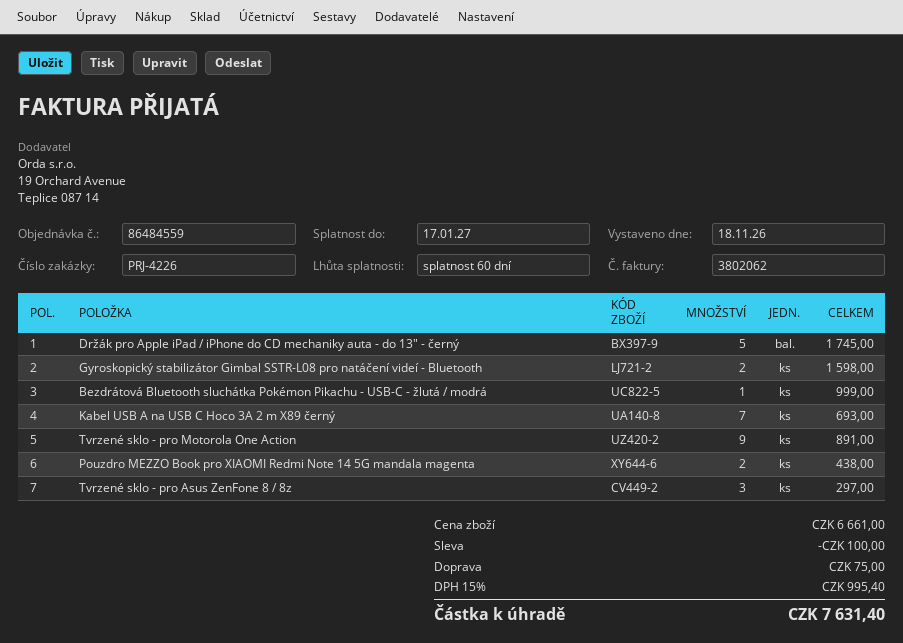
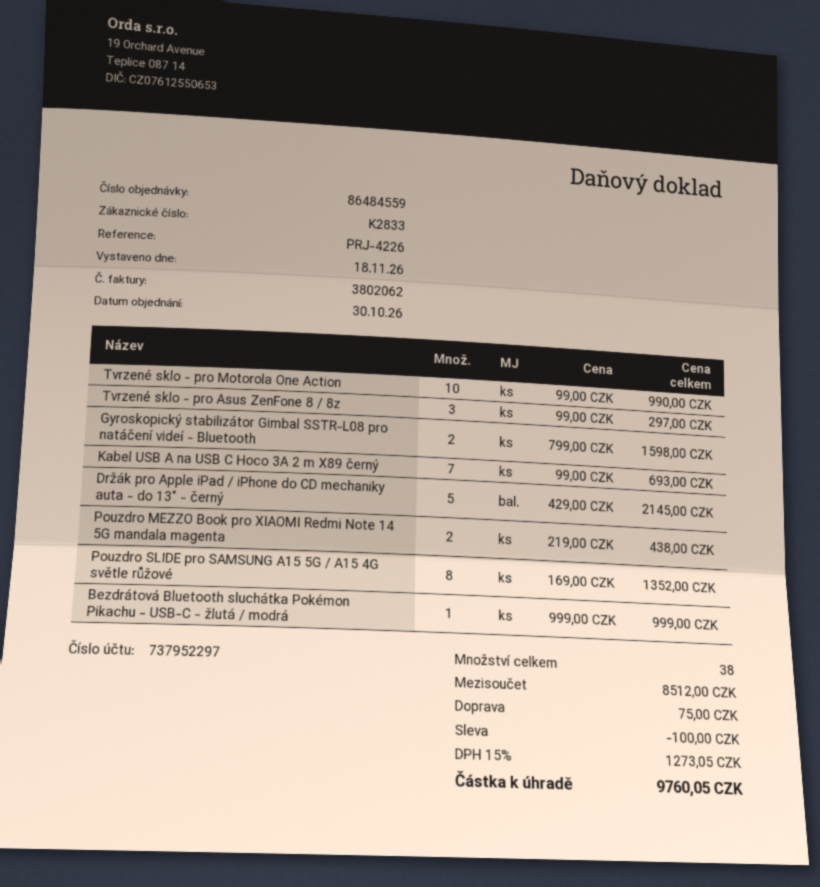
Držák pro Apple iPad / iPhone do CD mechaniky auta - do 13" - černý: 5 for 1745.00 -> 5 for 2145.00
Tvrzené sklo - pro Motorola One Action: 9 for 891.00 -> 10 for 990.00
Pouzdro SLIDE pro SAMSUNG A15 5G / A15 4G světle růžové: none -> 8 for 1352.00
subtotal: 6661.00 -> 8512.00
tax: 15% = 995.40 -> 15% = 1273.05
total: 7631.40 -> 9760.05

